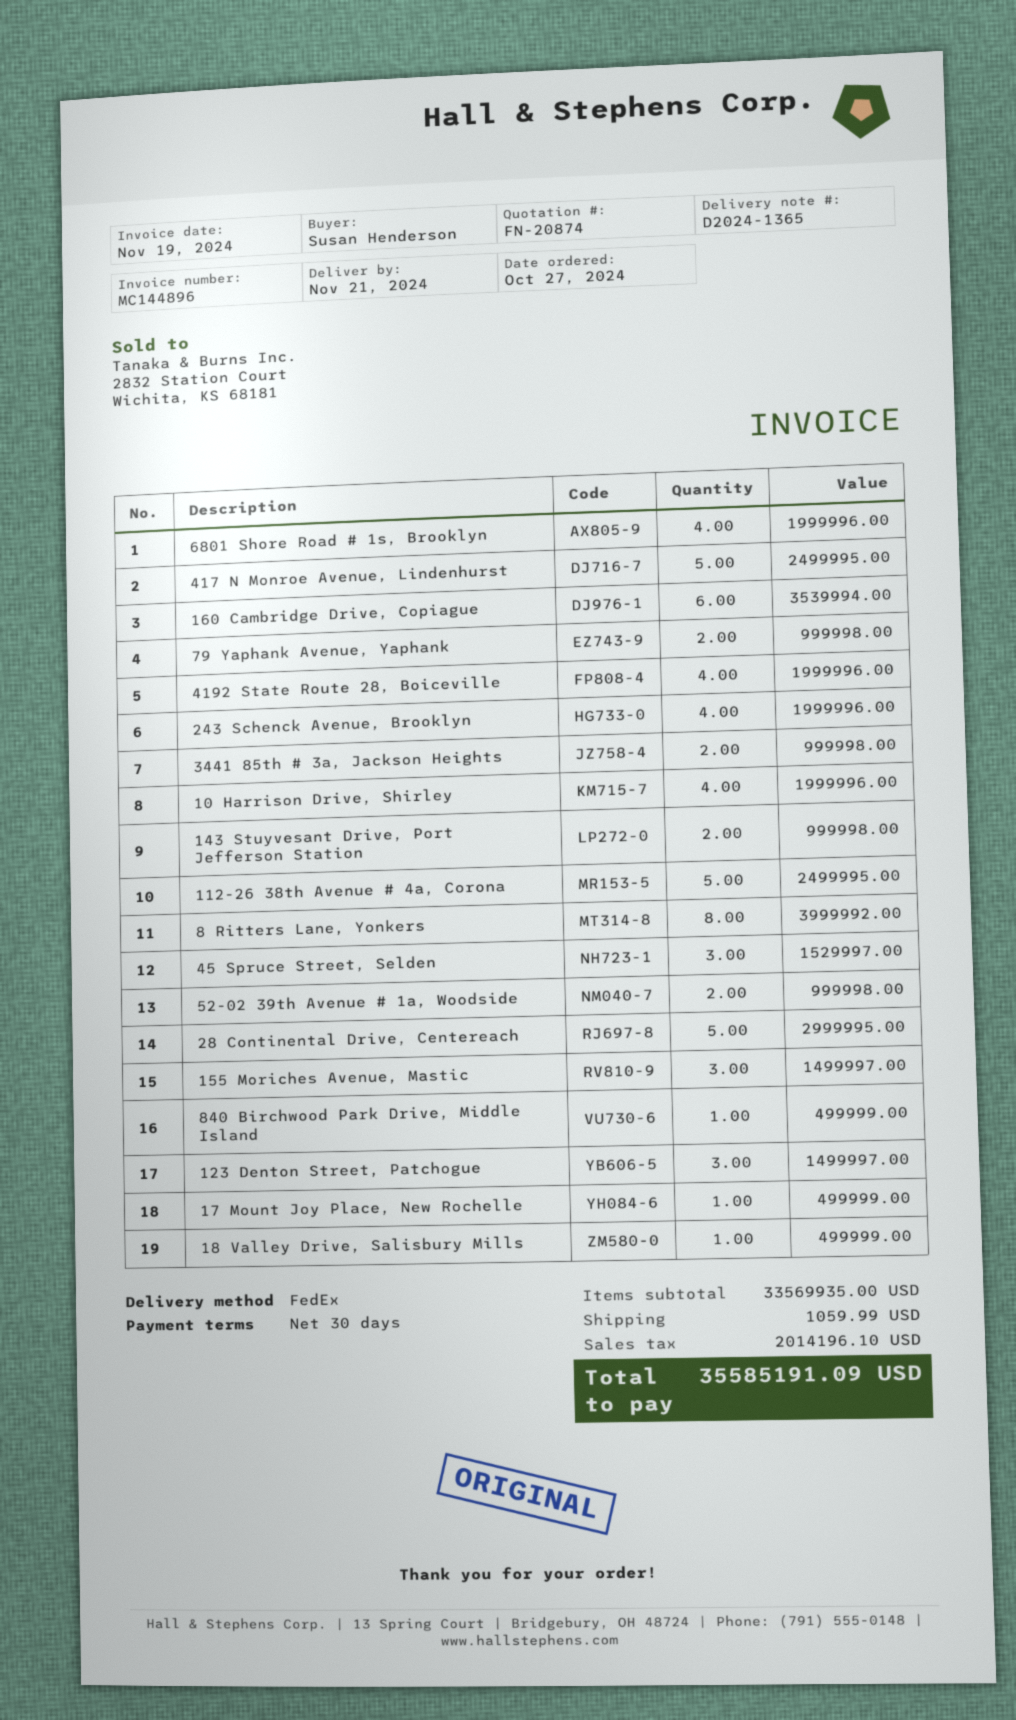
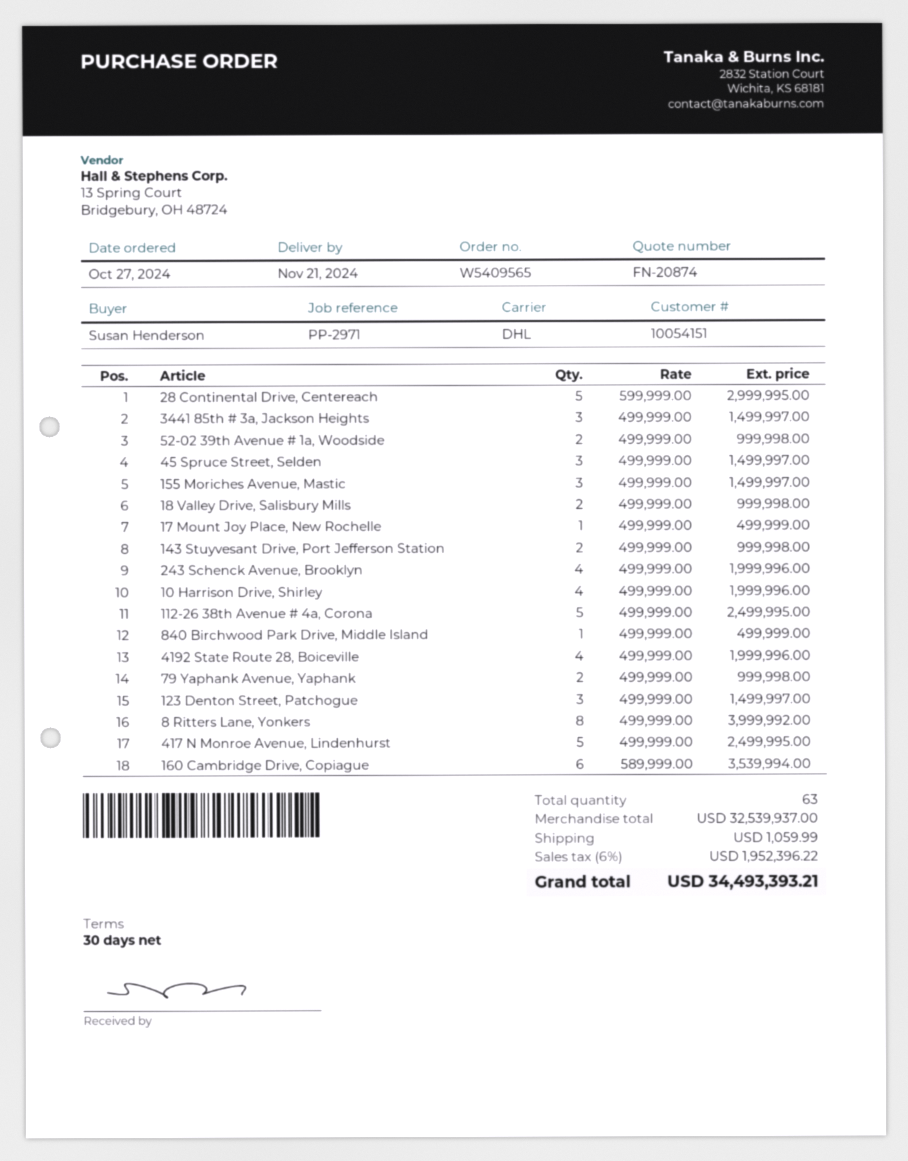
shipping method: FedEx -> DHL
6801 Shore Road # 1s, Brooklyn: 4 for 1999996.00 -> none
3441 85th # 3a, Jackson Heights: 2 for 999998.00 -> 3 for 1499997.00
45 Spruce Street, Selden: 3 for 1529997.00 -> 3 for 1499997.00
18 Valley Drive, Salisbury Mills: 1 for 499999.00 -> 2 for 999998.00
subtotal: 33569935.00 -> 32539937.00
tax: 2014196.10 -> 1952396.22
total: 35585191.09 -> 34493393.21

